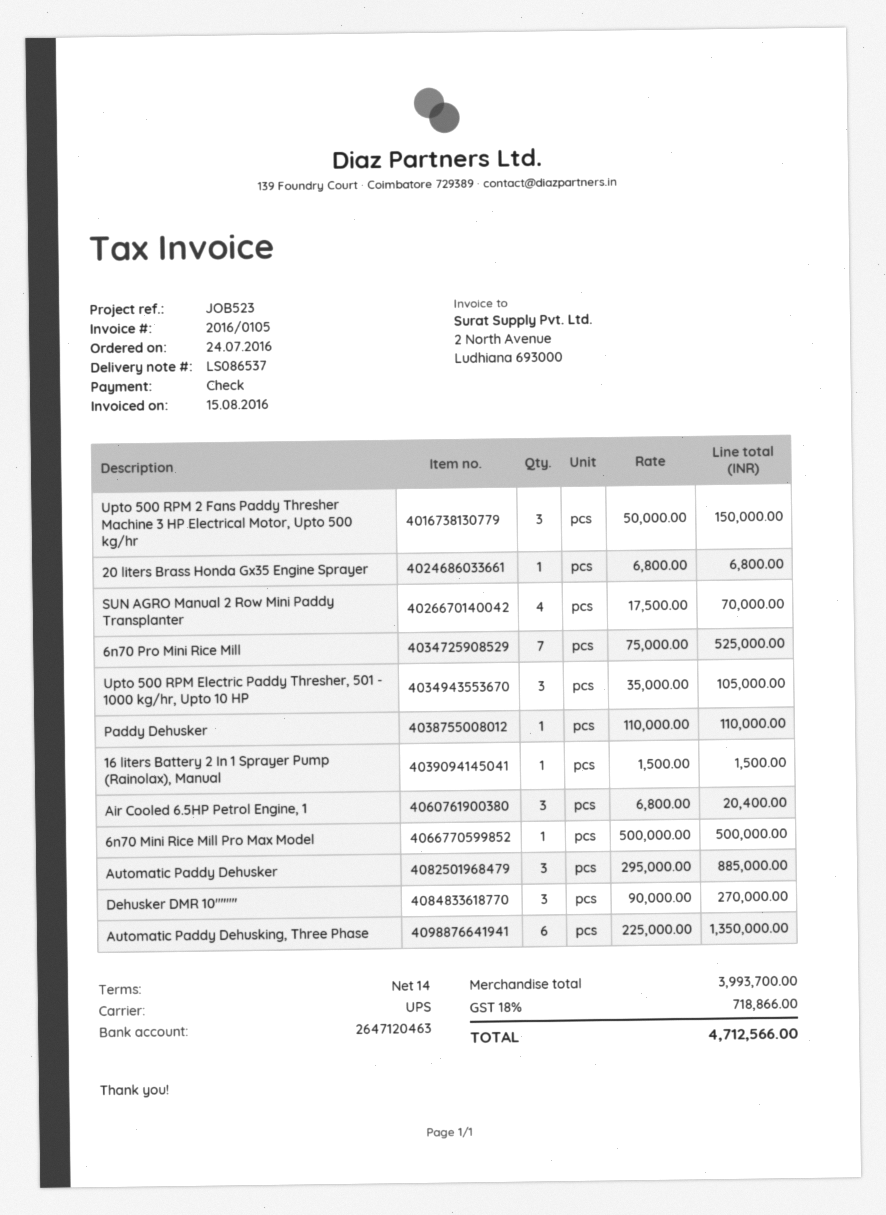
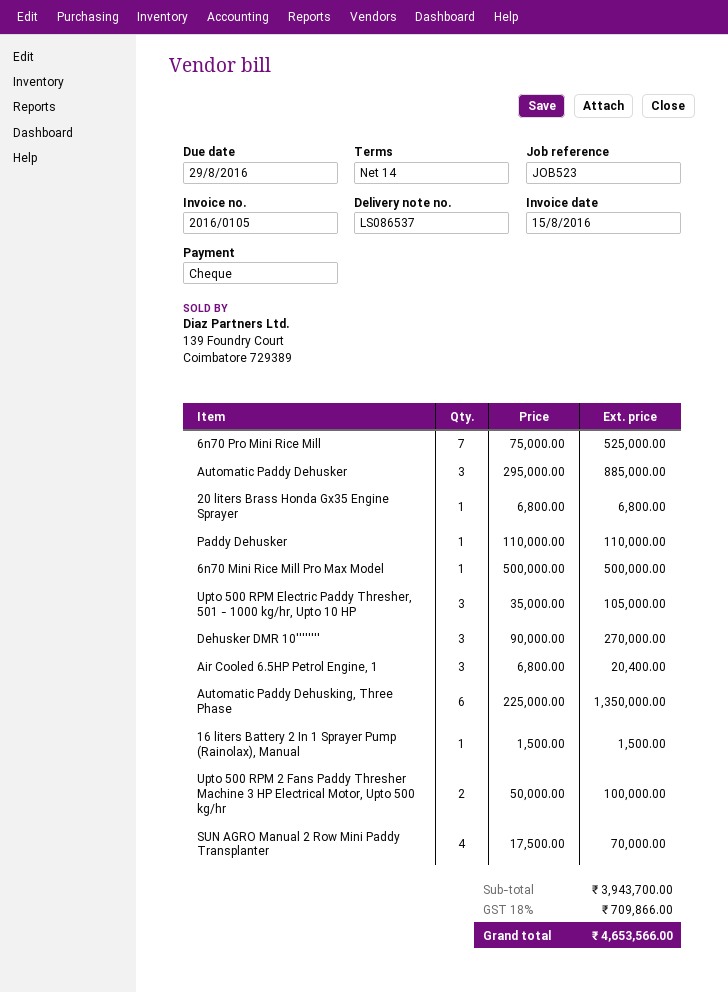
Upto 500 RPM 2 Fans Paddy Thresher Machine 3 HP Electrical Motor, Upto 500 kg/hr: 3 x 50000.00 = 150000.00 -> 2 x 50000.00 = 100000.00
subtotal: 3993700.00 -> 3943700.00
tax: 18% = 718866.00 -> 18% = 709866.00
total: 4712566.00 -> 4653566.00

